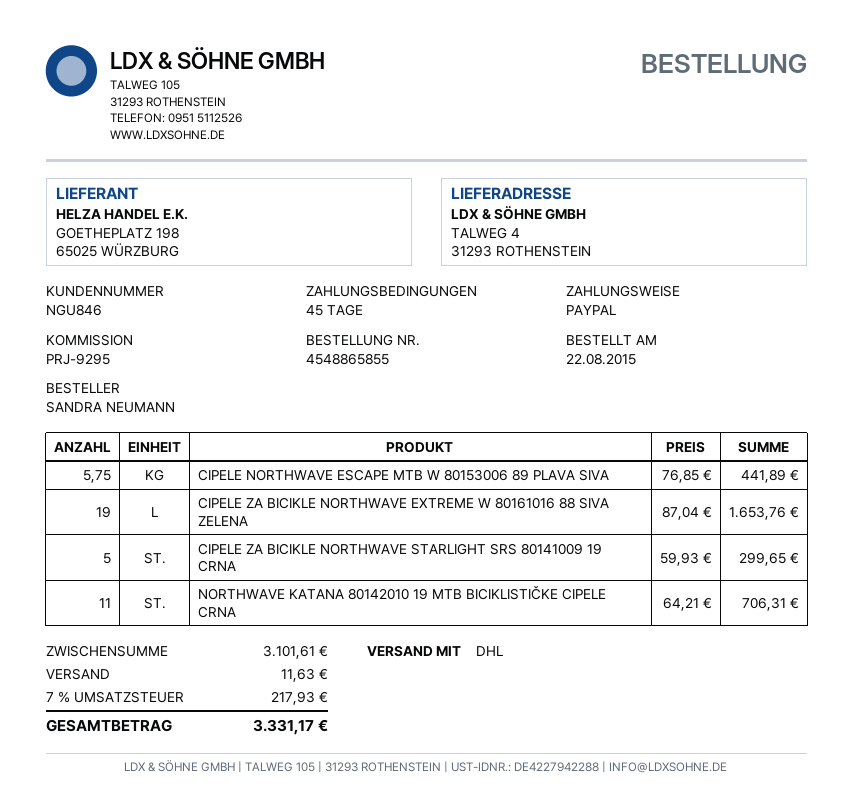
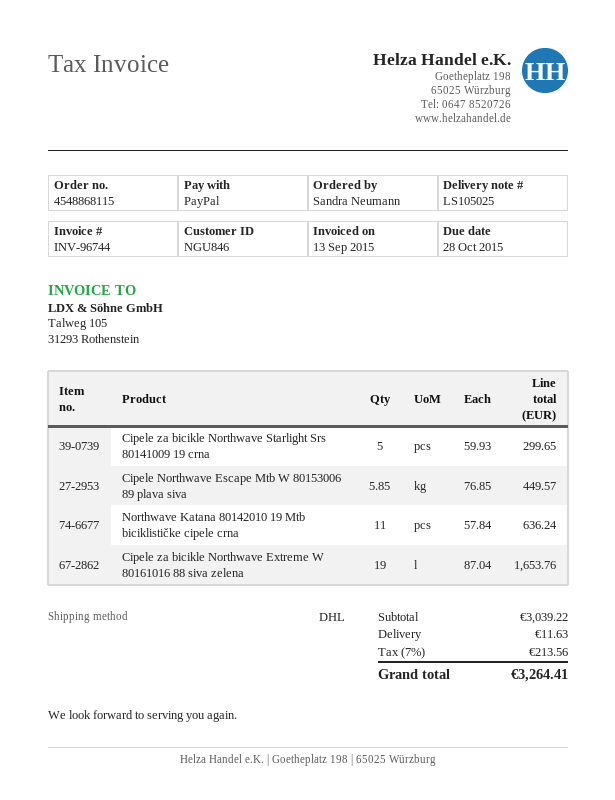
order number: 4548865855 -> 4548868115
CIPELE NORTHWAVE ESCAPE MTB W 80153006 89 PLAVA SIVA: 5.75 x 76.85 = 441.89 -> 5.85 x 76.85 = 449.57
NORTHWAVE KATANA 80142010 19 MTB BICIKLISTIČKE CIPELE CRNA: 11 x 64.21 = 706.31 -> 11 x 57.84 = 636.24
subtotal: 3101.61 -> 3039.22
tax: 7% = 217.93 -> 7% = 213.56
total: 3331.17 -> 3264.41

